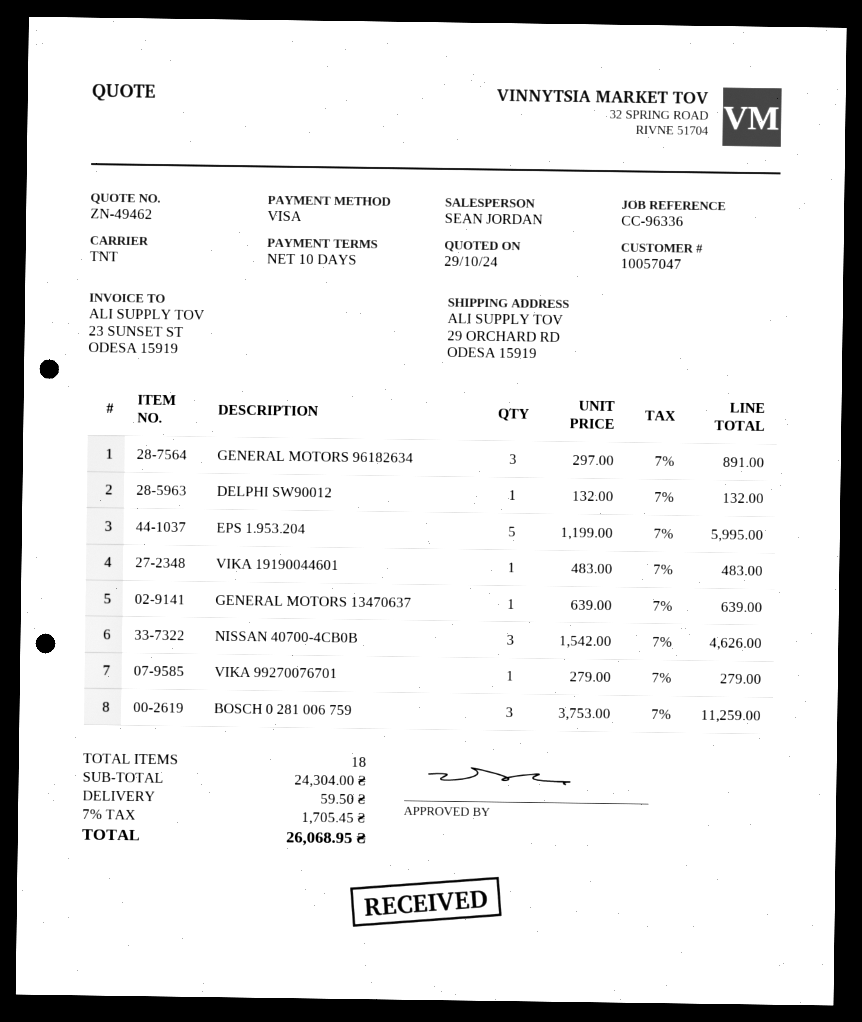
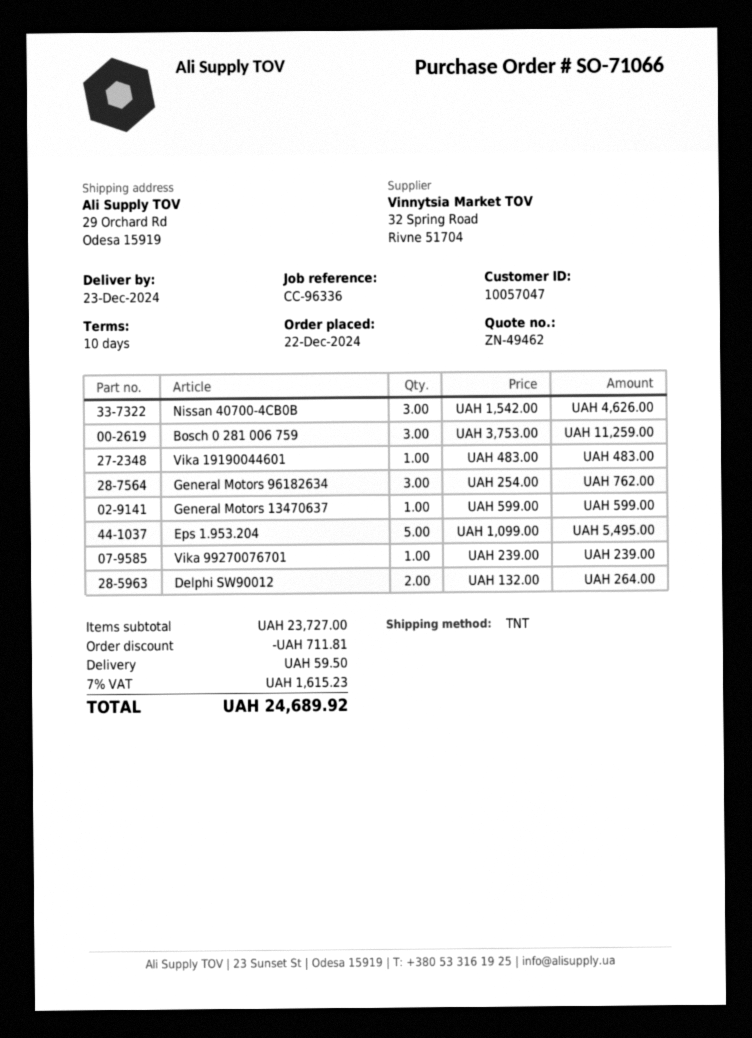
GENERAL MOTORS 96182634: 3 x 297.00 = 891.00 -> 3 x 254.00 = 762.00
DELPHI SW90012: 1 x 132.00 = 132.00 -> 2 x 132.00 = 264.00
EPS 1.953.204: 5 x 1199.00 = 5995.00 -> 5 x 1099.00 = 5495.00
GENERAL MOTORS 13470637: 1 x 639.00 = 639.00 -> 1 x 599.00 = 599.00
VIKA 99270076701: 1 x 279.00 = 279.00 -> 1 x 239.00 = 239.00
subtotal: 24304.00 -> 23727.00
discount: none -> 711.81
tax: 7% = 1705.45 -> 7% = 1615.23
total: 26068.95 -> 24689.92

